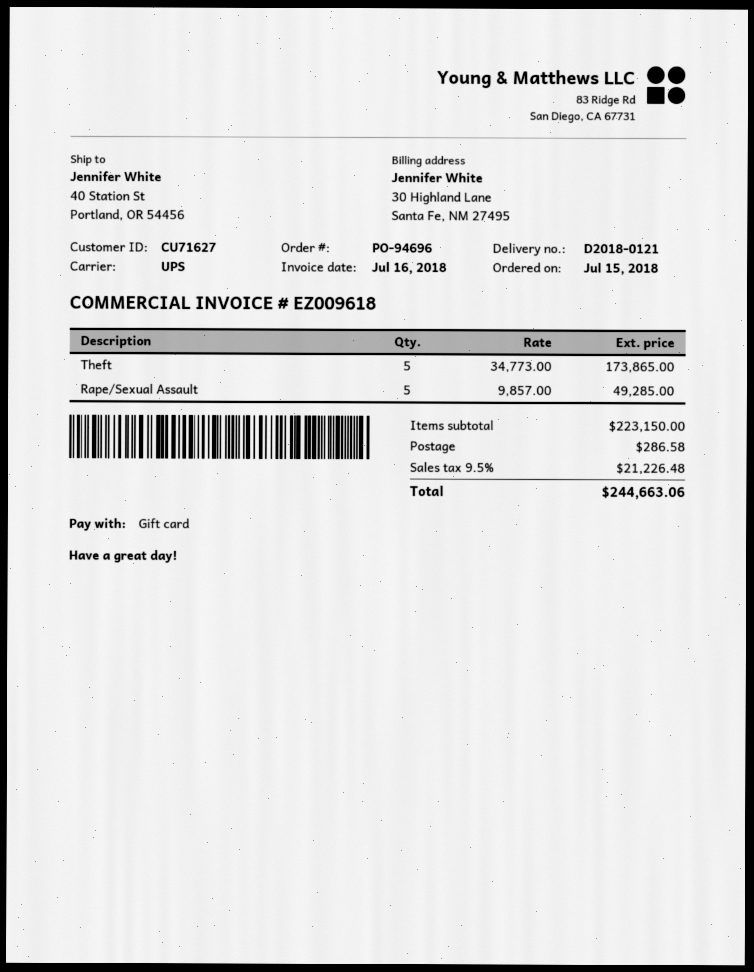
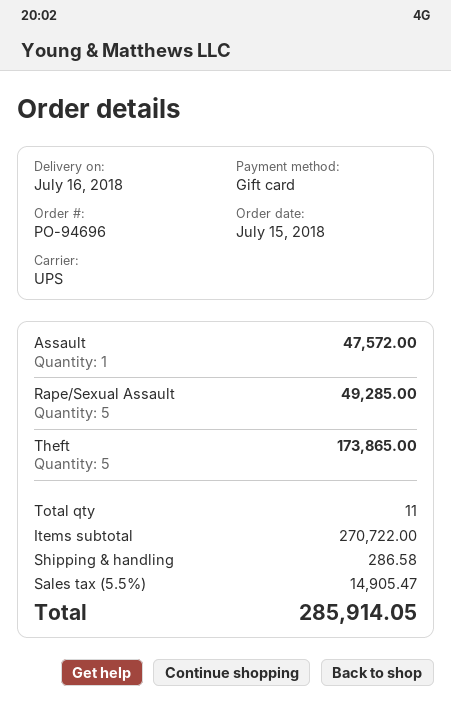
Assault: none -> 1 for 47572.00
subtotal: 223150.00 -> 270722.00
tax: 9.5% = 21226.48 -> 5.5% = 14905.47
total: 244663.06 -> 285914.05

